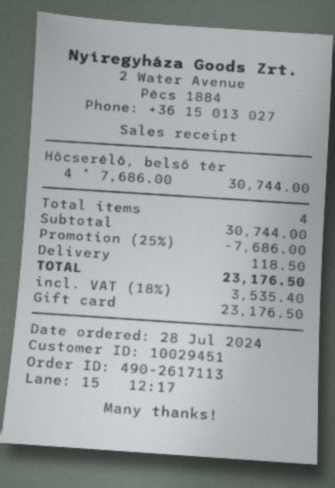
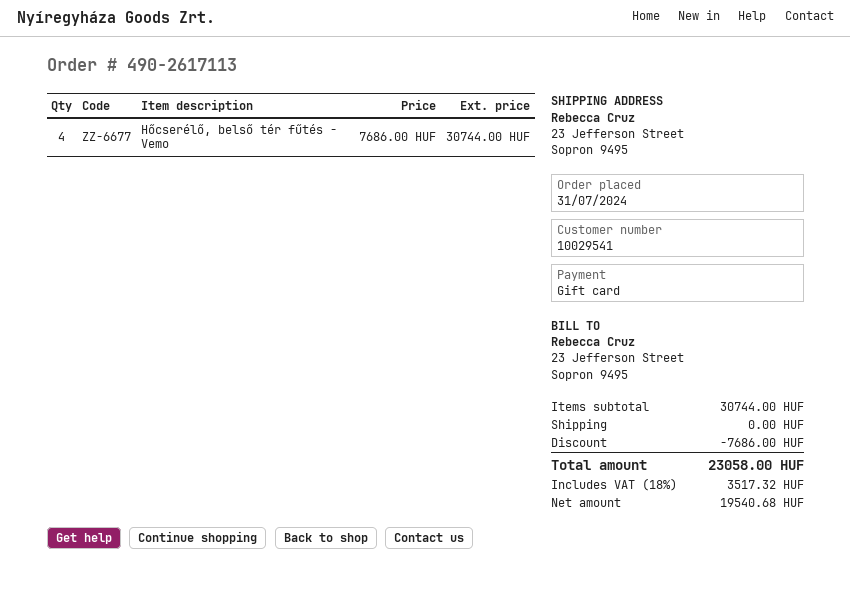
order date: 2024-07-28 -> 2024-07-31
customer number: 10029451 -> 10029541
shipping: 118.50 -> 0.00
tax: 18% = 3535.40 -> 18% = 3517.32
total: 23176.50 -> 23058.00

